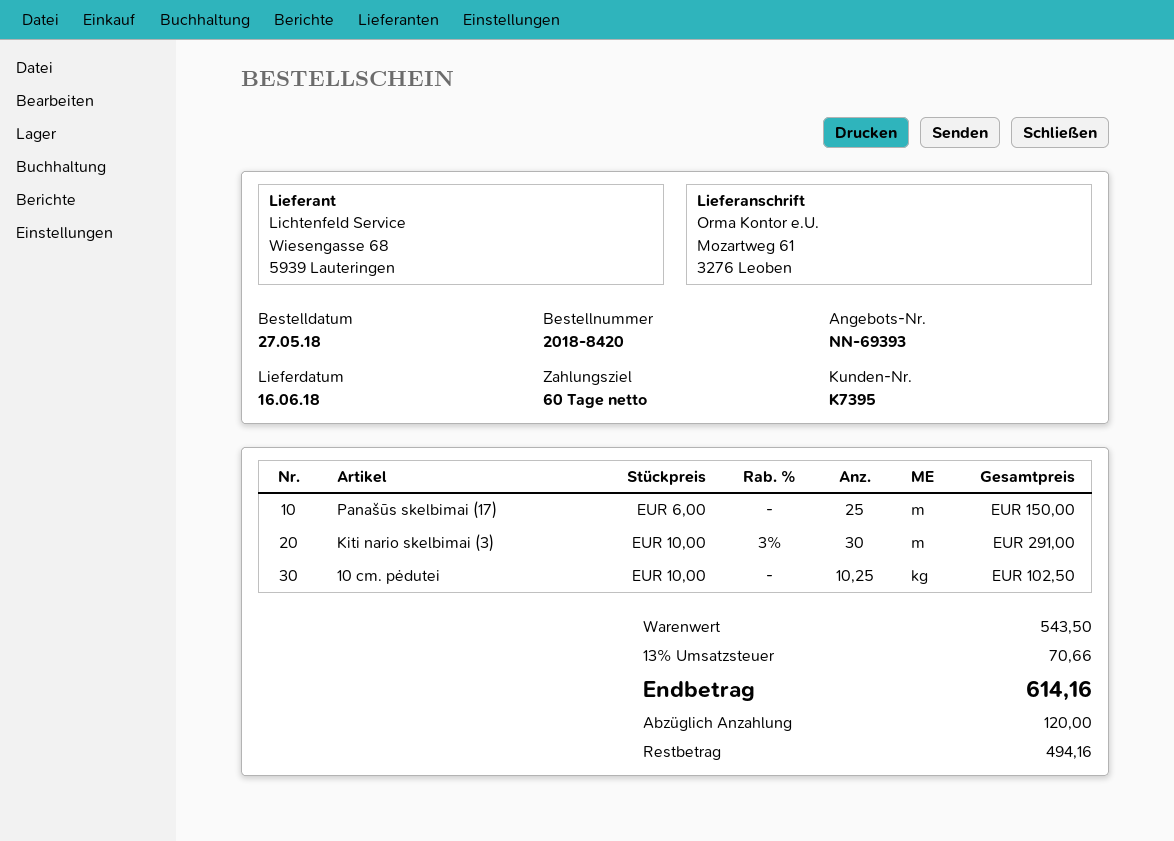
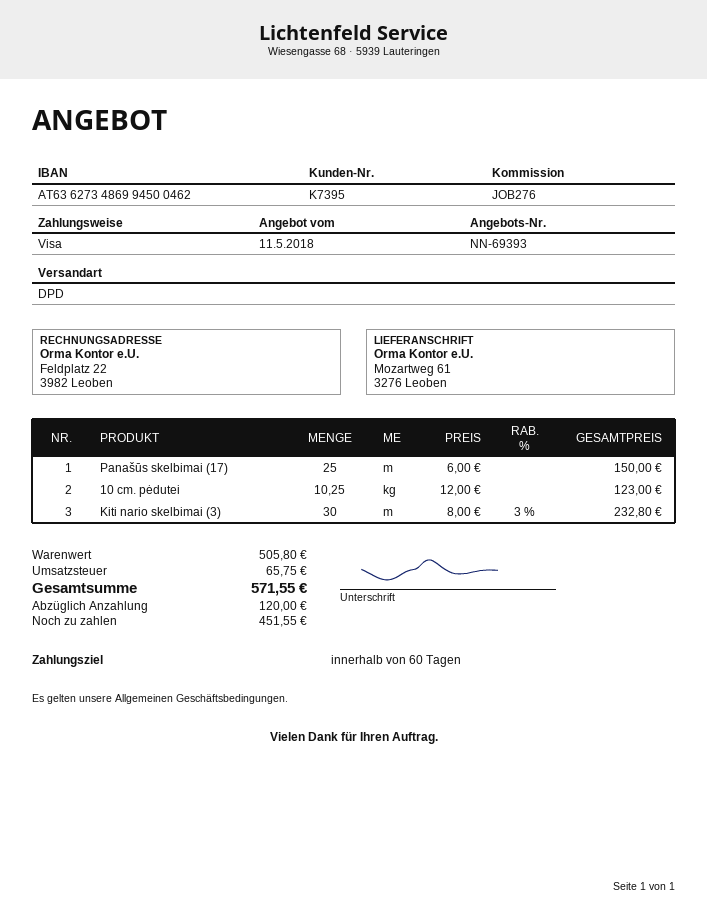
Kiti nario skelbimai (3): 30 x 10.00 - 3% = 291.00 -> 30 x 8.00 - 3% = 232.80
10 cm. pėdutei: 10.25 x 10.00 = 102.50 -> 10.25 x 12.00 = 123.00
subtotal: 543.50 -> 505.80
tax: 70.66 -> 65.75
total: 614.16 -> 571.55
balance: 494.16 -> 451.55

